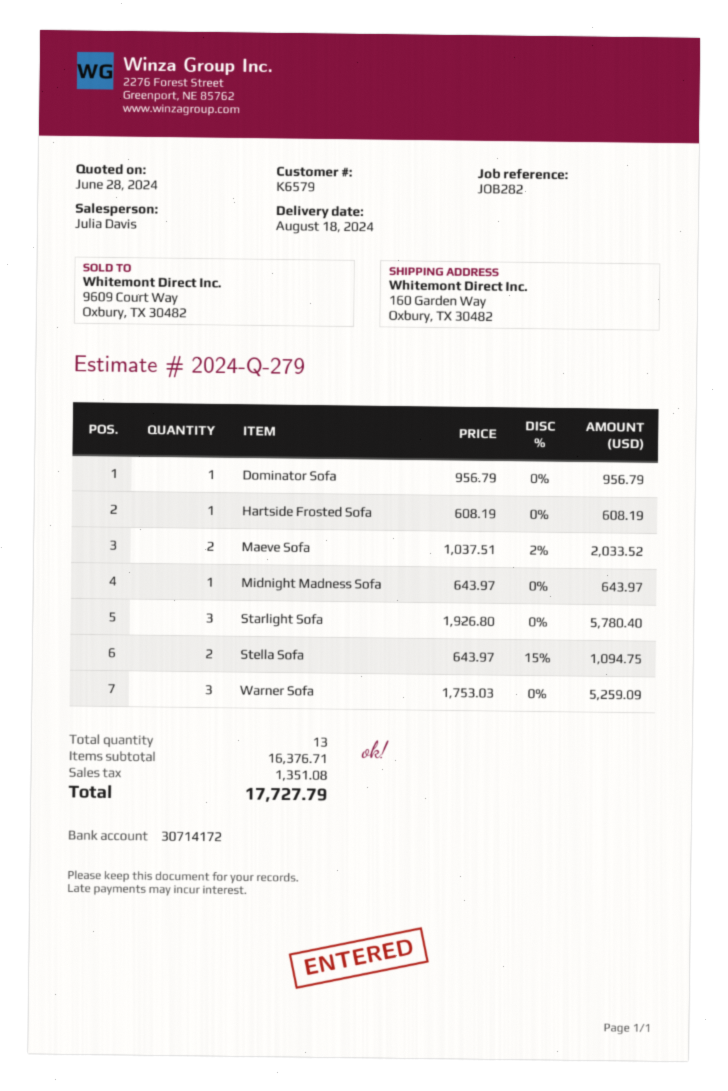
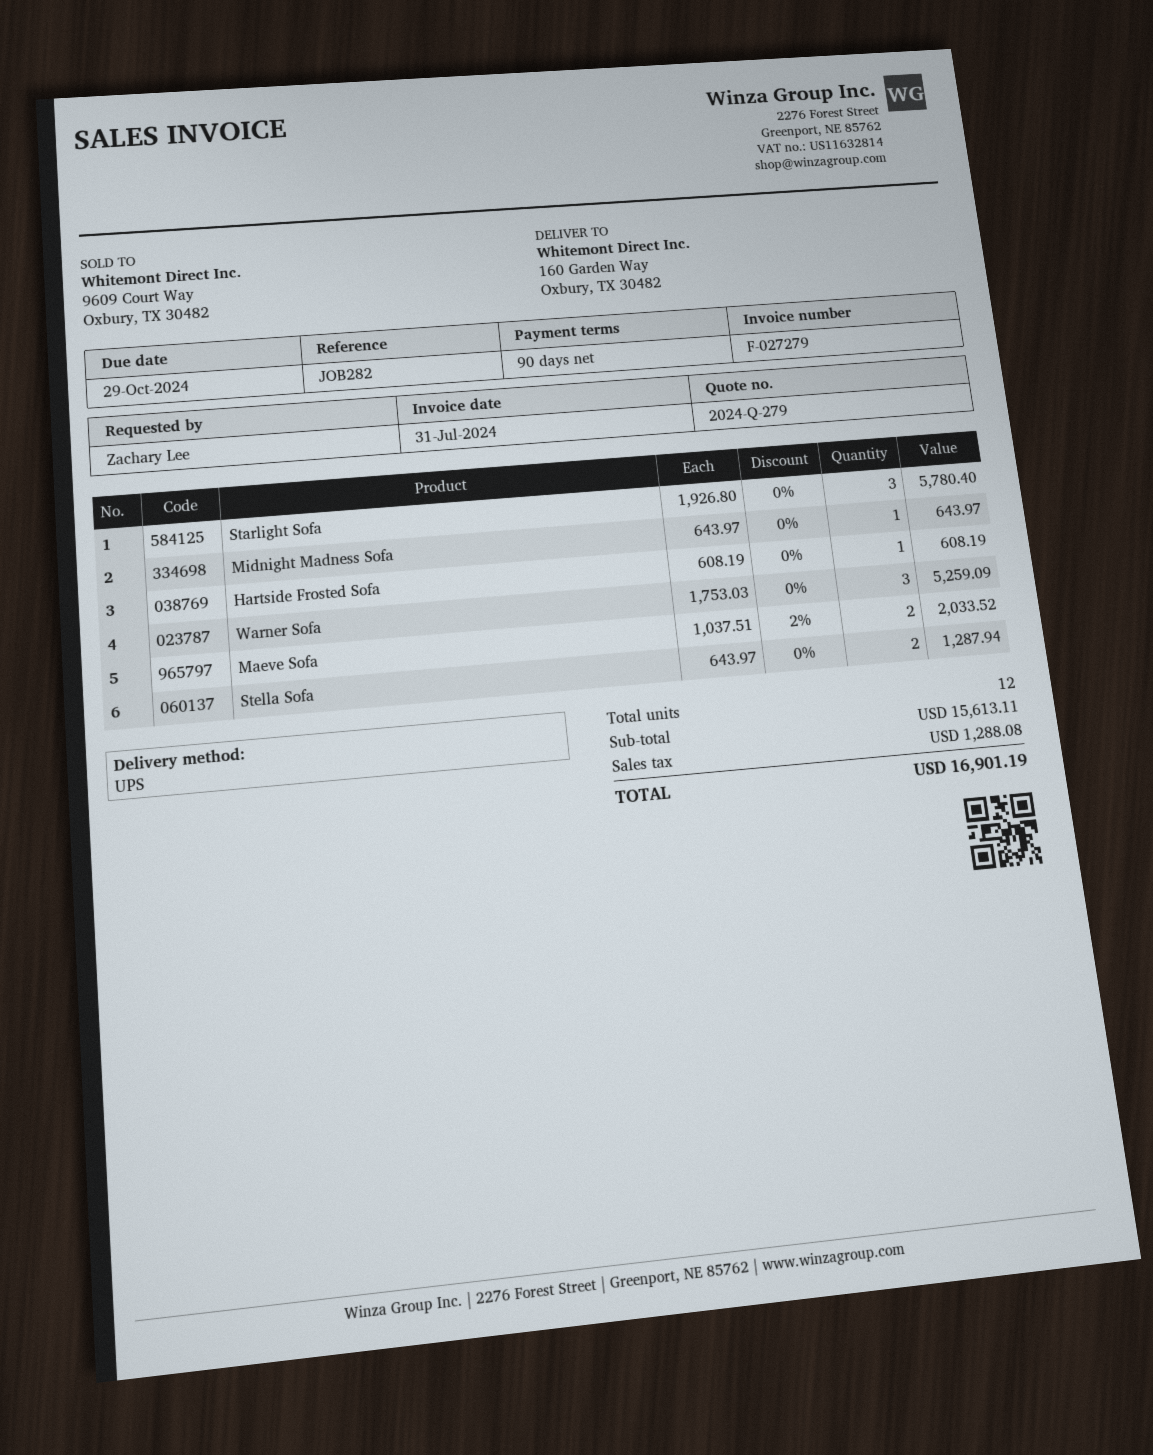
Dominator Sofa: 1 x 956.79 = 956.79 -> none
Stella Sofa: 2 x 643.97 - 15% = 1094.75 -> 2 x 643.97 = 1287.94
total quantity: 13 -> 12
subtotal: 16376.71 -> 15613.11
tax: 1351.08 -> 1288.08
total: 17727.79 -> 16901.19

